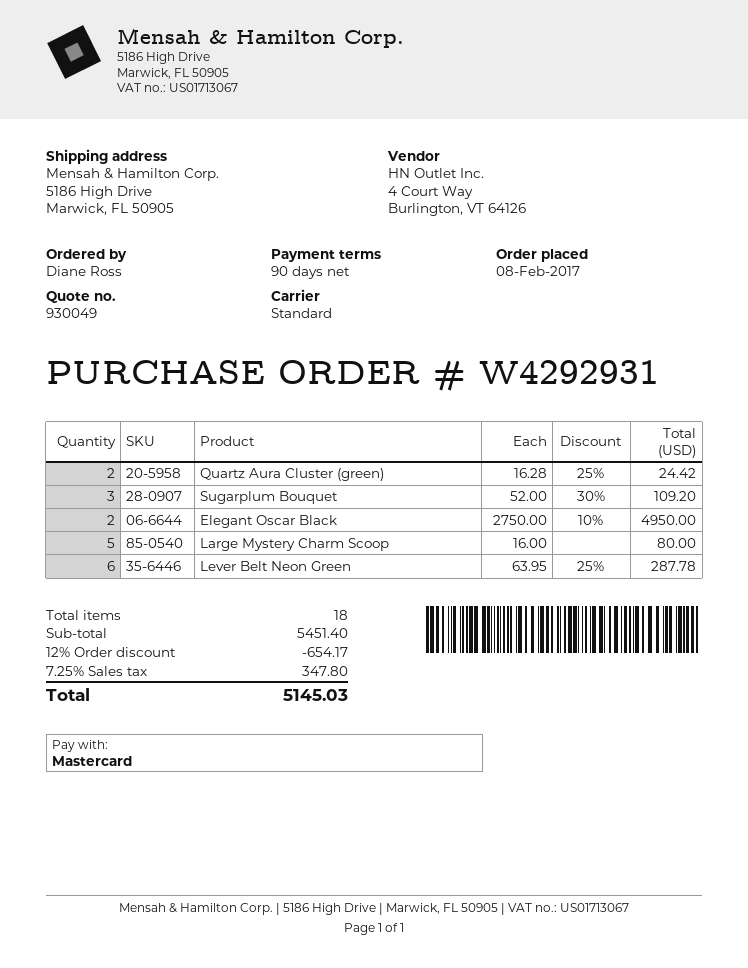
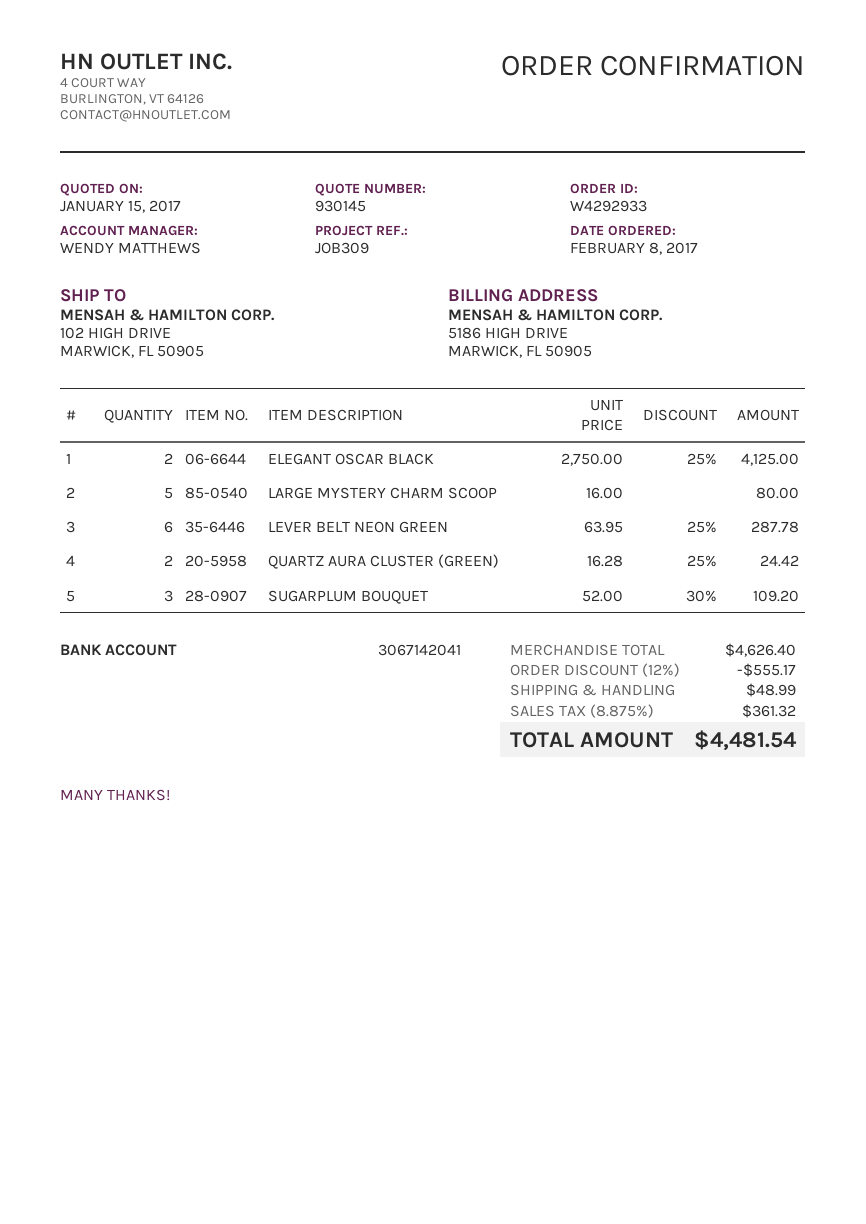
quote number: 930049 -> 930145
order number: W4292931 -> W4292933
ship to: 5186 High Drive, Marwick, FL 50905 -> 102 HIGH DRIVE, MARWICK, FL 50905
Elegant Oscar Black: 2 x 2750.00 - 10% = 4950.00 -> 2 x 2750.00 - 25% = 4125.00
subtotal: 5451.40 -> 4626.40
discount: 12% = 654.17 -> 12% = 555.17
shipping: none -> 48.99
tax: 7.25% = 347.80 -> 8.875% = 361.32
total: 5145.03 -> 4481.54

